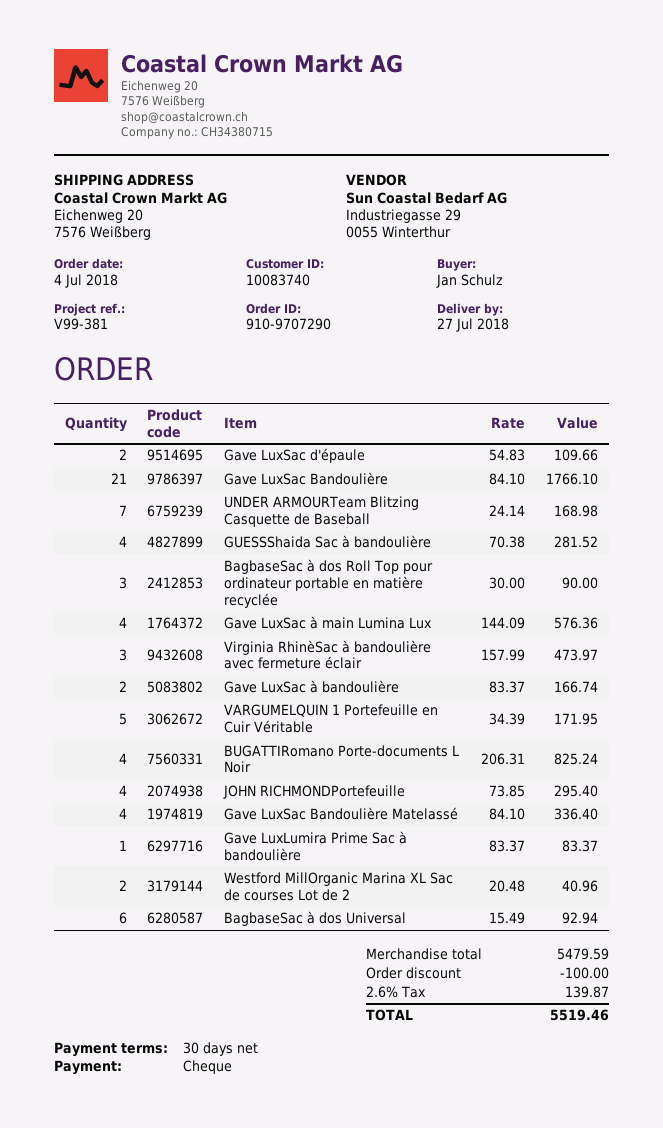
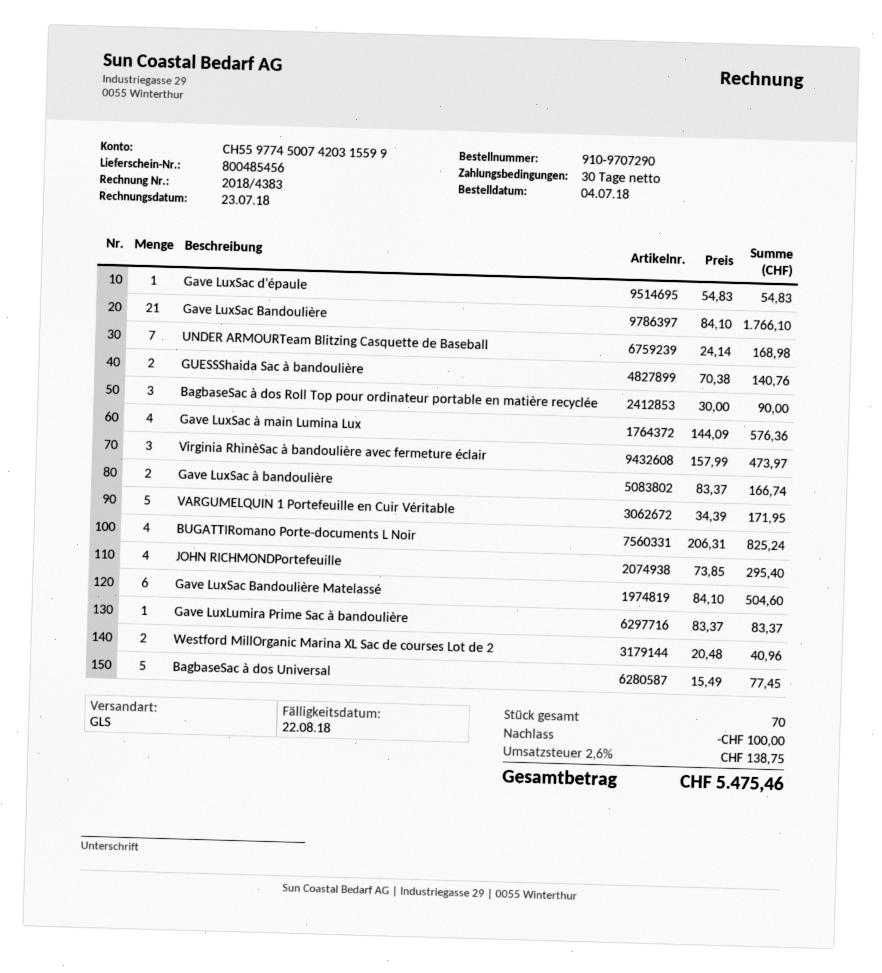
Gave LuxSac d'épaule: 2 x 54.83 = 109.66 -> 1 x 54.83 = 54.83
GUESSShaida Sac à bandoulière: 4 x 70.38 = 281.52 -> 2 x 70.38 = 140.76
Gave LuxSac Bandoulière Matelassé: 4 x 84.10 = 336.40 -> 6 x 84.10 = 504.60
BagbaseSac à dos Universal: 6 x 15.49 = 92.94 -> 5 x 15.49 = 77.45
tax: 2.6% = 139.87 -> 2.6% = 138.75
total: 5519.46 -> 5475.46

